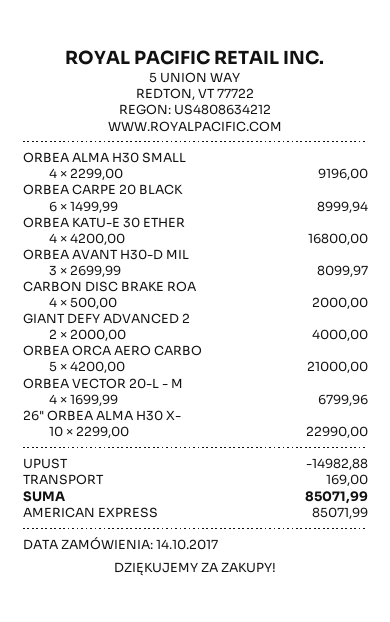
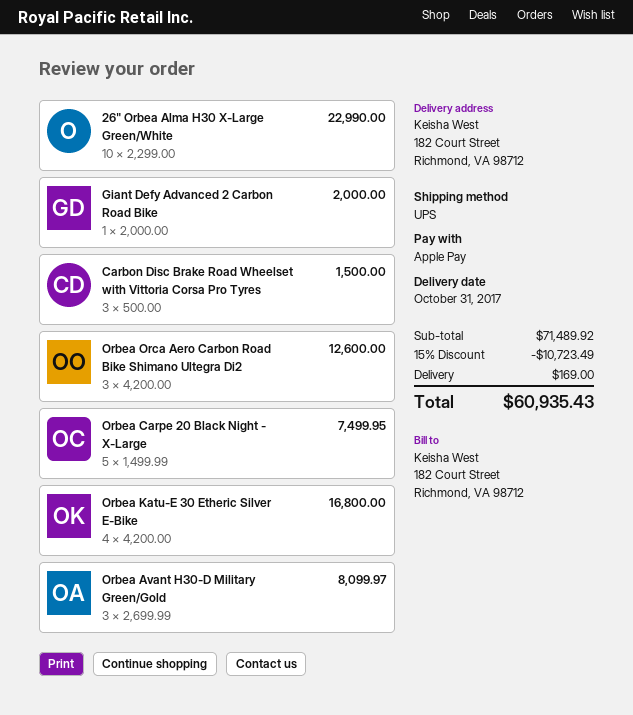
payment method: American Express -> Apple Pay
ORBEA ALMA H30 SMALL: 4 x 2299.00 = 9196.00 -> none
ORBEA CARPE 20 BLACK: 6 x 1499.99 = 8999.94 -> 5 x 1499.99 = 7499.95
CARBON DISC BRAKE ROA: 4 x 500.00 = 2000.00 -> 3 x 500.00 = 1500.00
GIANT DEFY ADVANCED 2: 2 x 2000.00 = 4000.00 -> 1 x 2000.00 = 2000.00
ORBEA ORCA AERO CARBO: 5 x 4200.00 = 21000.00 -> 3 x 4200.00 = 12600.00
ORBEA VECTOR 20-L - M: 4 x 1699.99 = 6799.96 -> none
discount: 14982.88 -> 10723.49
total: 85071.99 -> 60935.43

